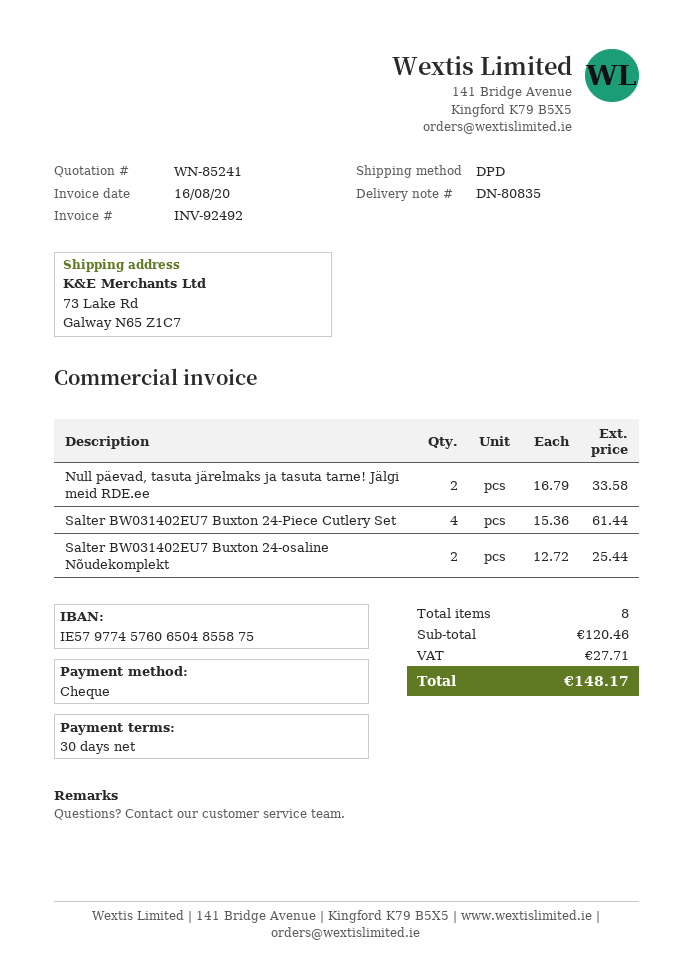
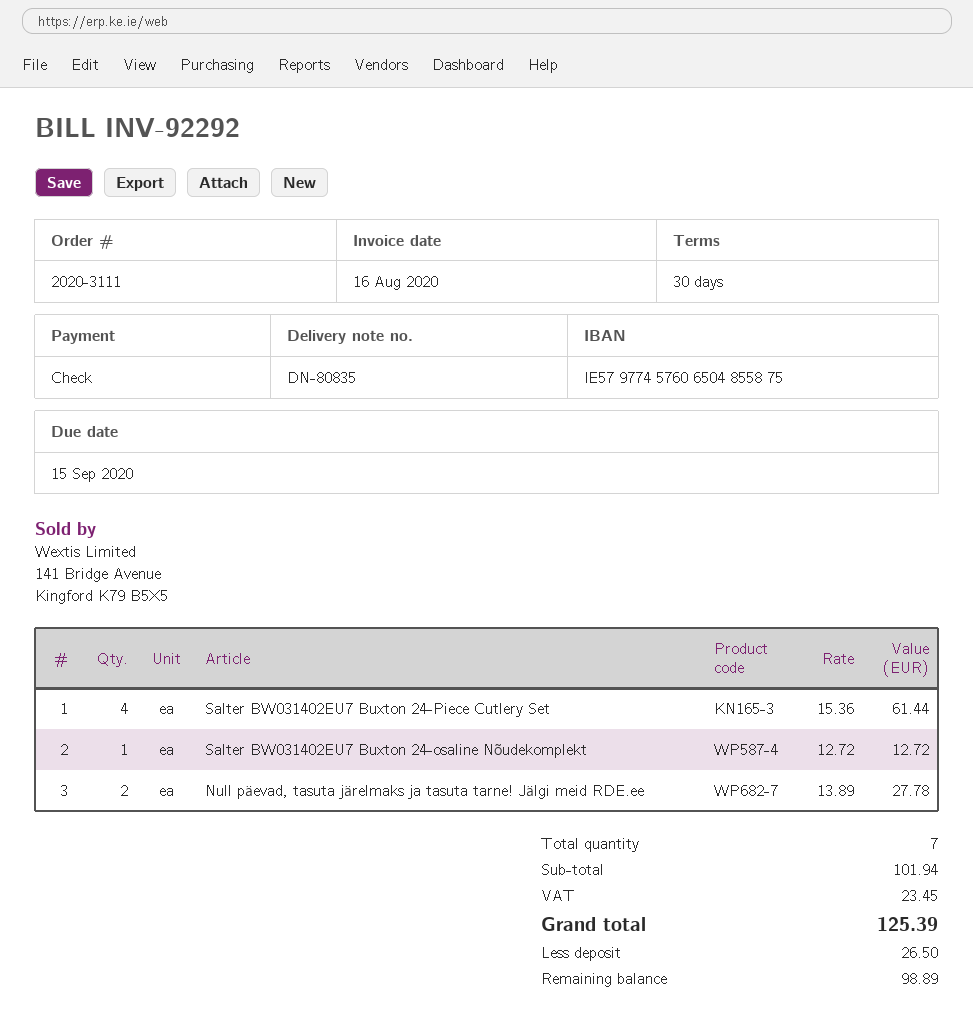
invoice number: INV-92492 -> INV-92292
Null päevad, tasuta järelmaks ja tasuta tarne! Jälgi meid RDE.ee: 2 x 16.79 = 33.58 -> 2 x 13.89 = 27.78
Salter BW031402EU7 Buxton 24-osaline Nõudekomplekt: 2 x 12.72 = 25.44 -> 1 x 12.72 = 12.72
total quantity: 8 -> 7
subtotal: 120.46 -> 101.94
tax: 27.71 -> 23.45
total: 148.17 -> 125.39

